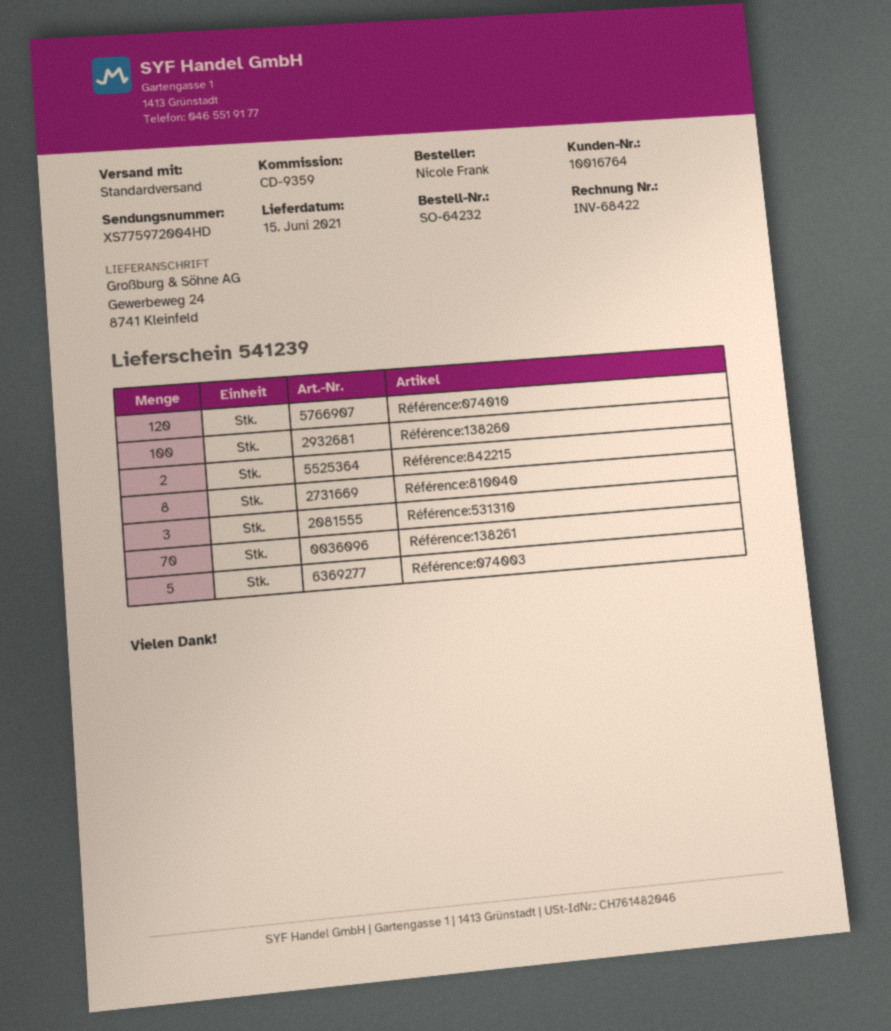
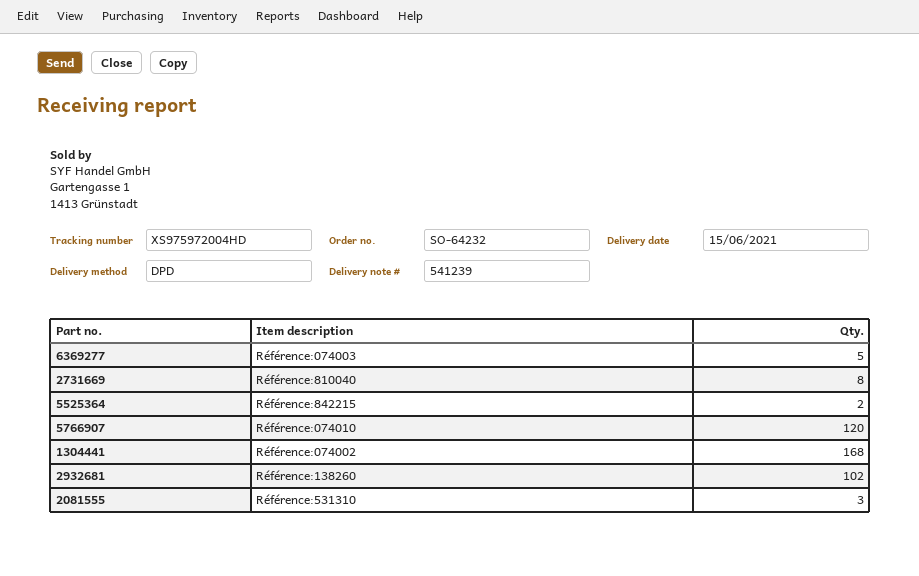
shipping method: standard -> DPD
tracking number: XS775972004HD -> XS975972004HD
Référence:138260: 100 -> 102
Référence:138261: 70 -> none
Référence:074002: none -> 168

